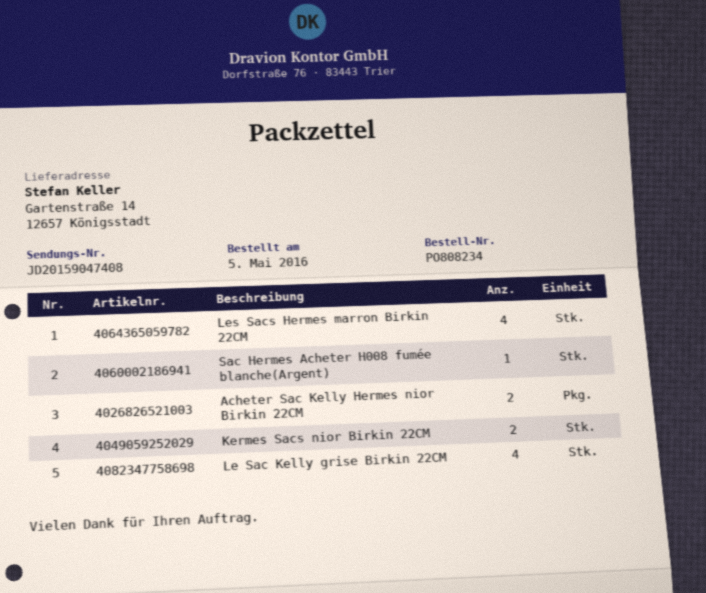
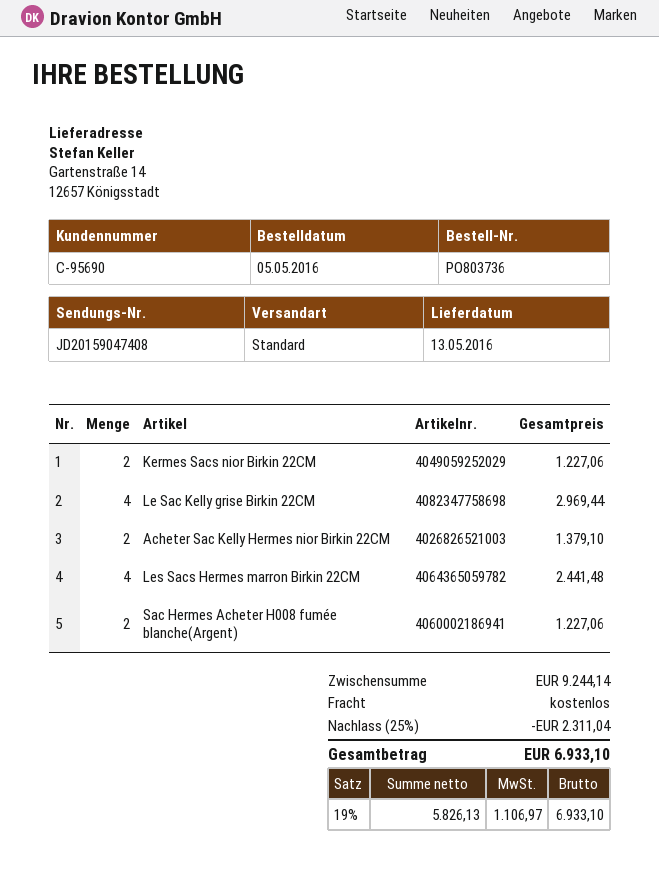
order number: PO808234 -> PO803736
Sac Hermes Acheter H008 fumée blanche(Argent): 1 -> 2

